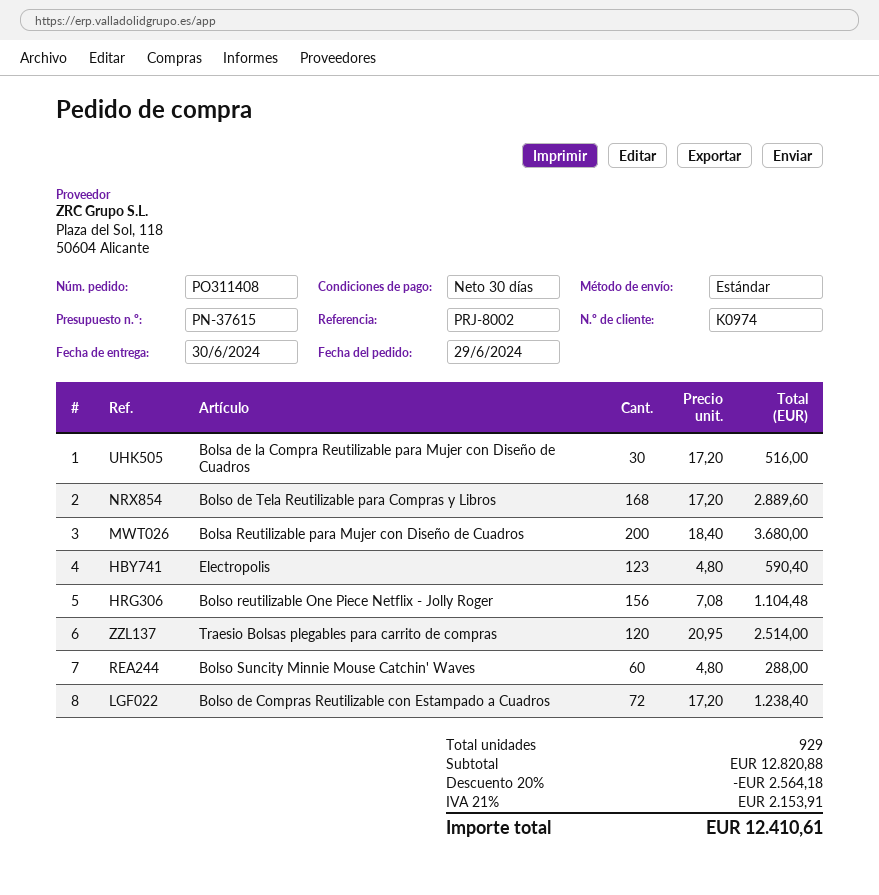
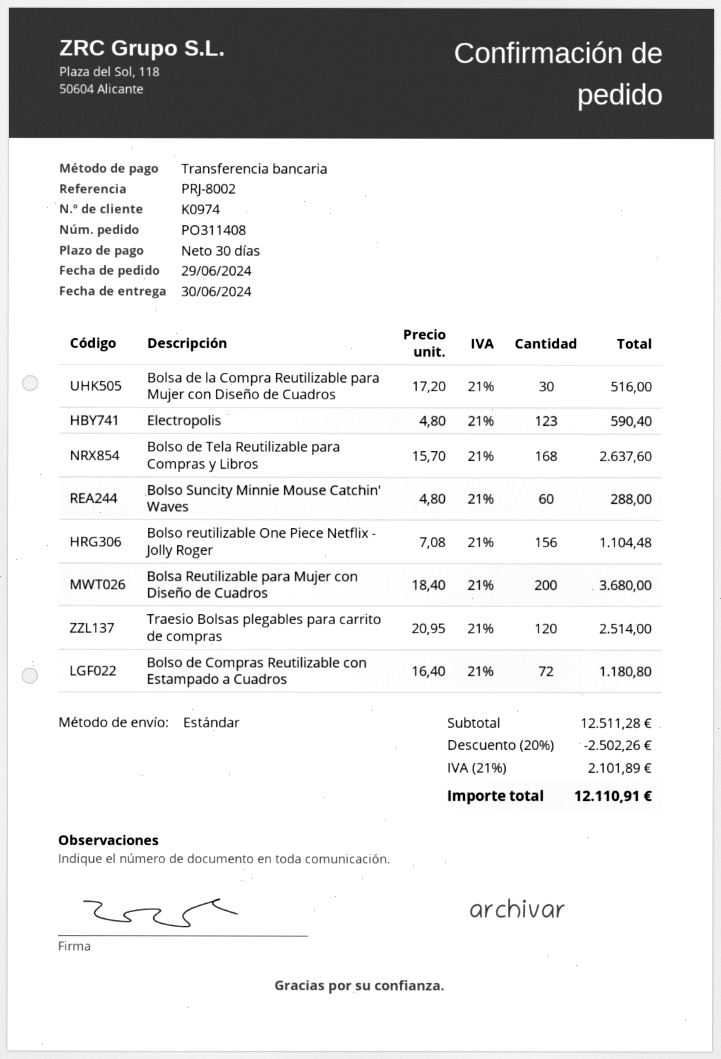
Bolso de Tela Reutilizable para Compras y Libros: 168 x 17.20 = 2889.60 -> 168 x 15.70 = 2637.60
Bolso de Compras Reutilizable con Estampado a Cuadros: 72 x 17.20 = 1238.40 -> 72 x 16.40 = 1180.80
subtotal: 12820.88 -> 12511.28
discount: 20% = 2564.18 -> 20% = 2502.26
tax: 21% = 2153.91 -> 21% = 2101.89
total: 12410.61 -> 12110.91

